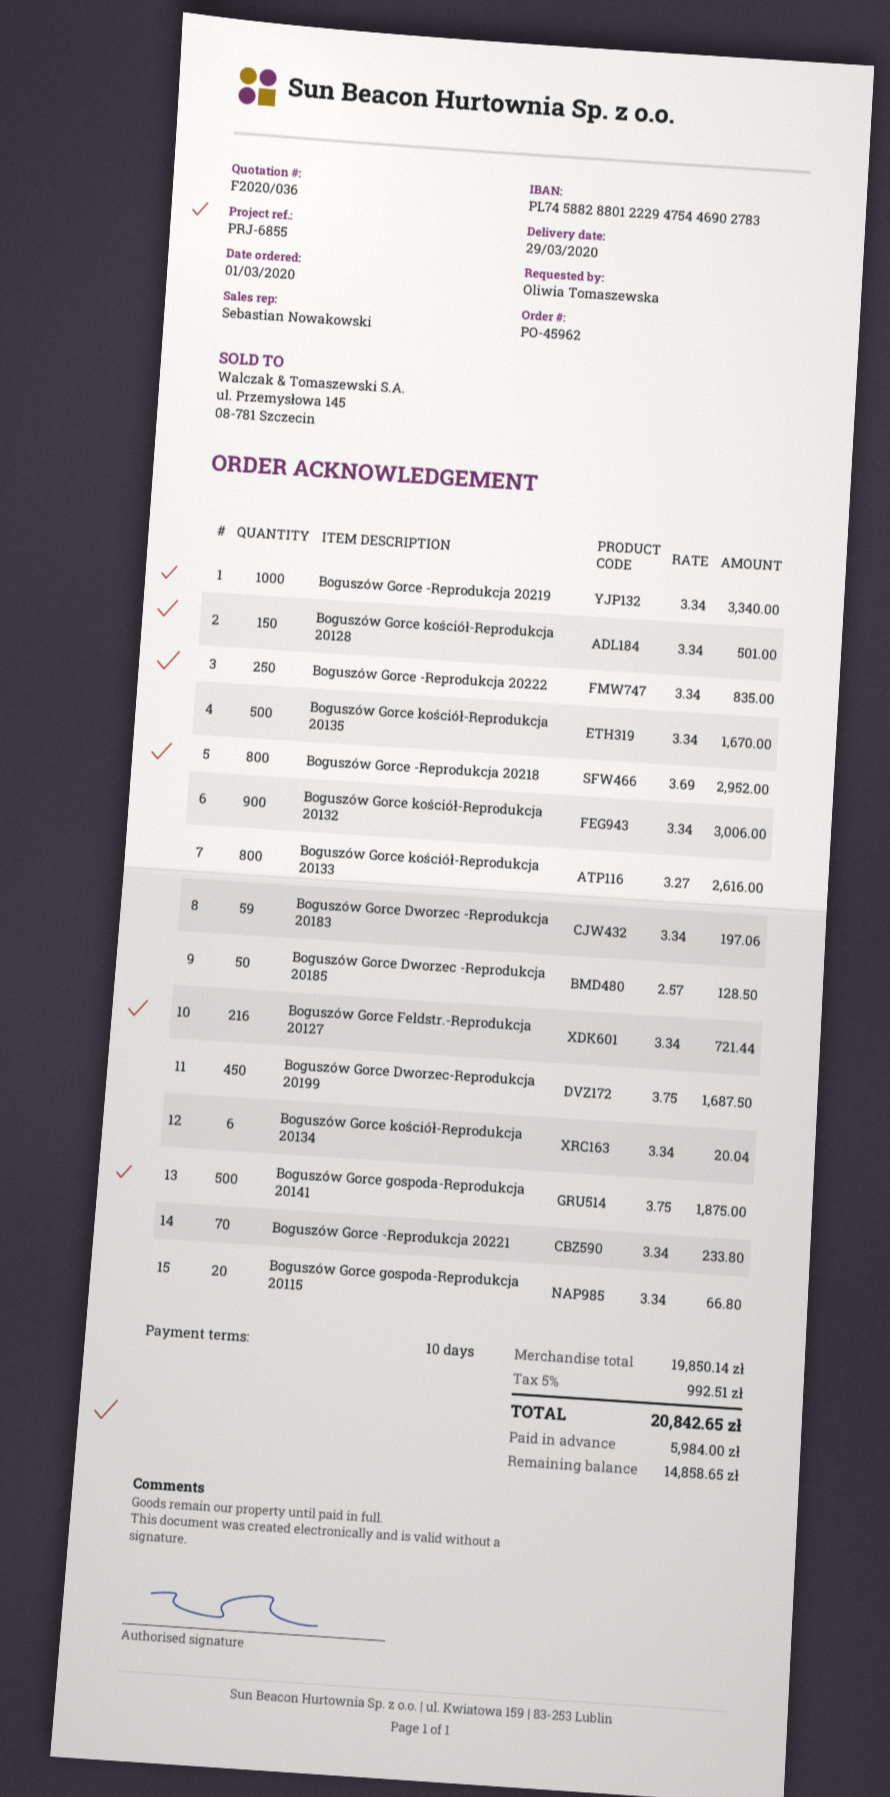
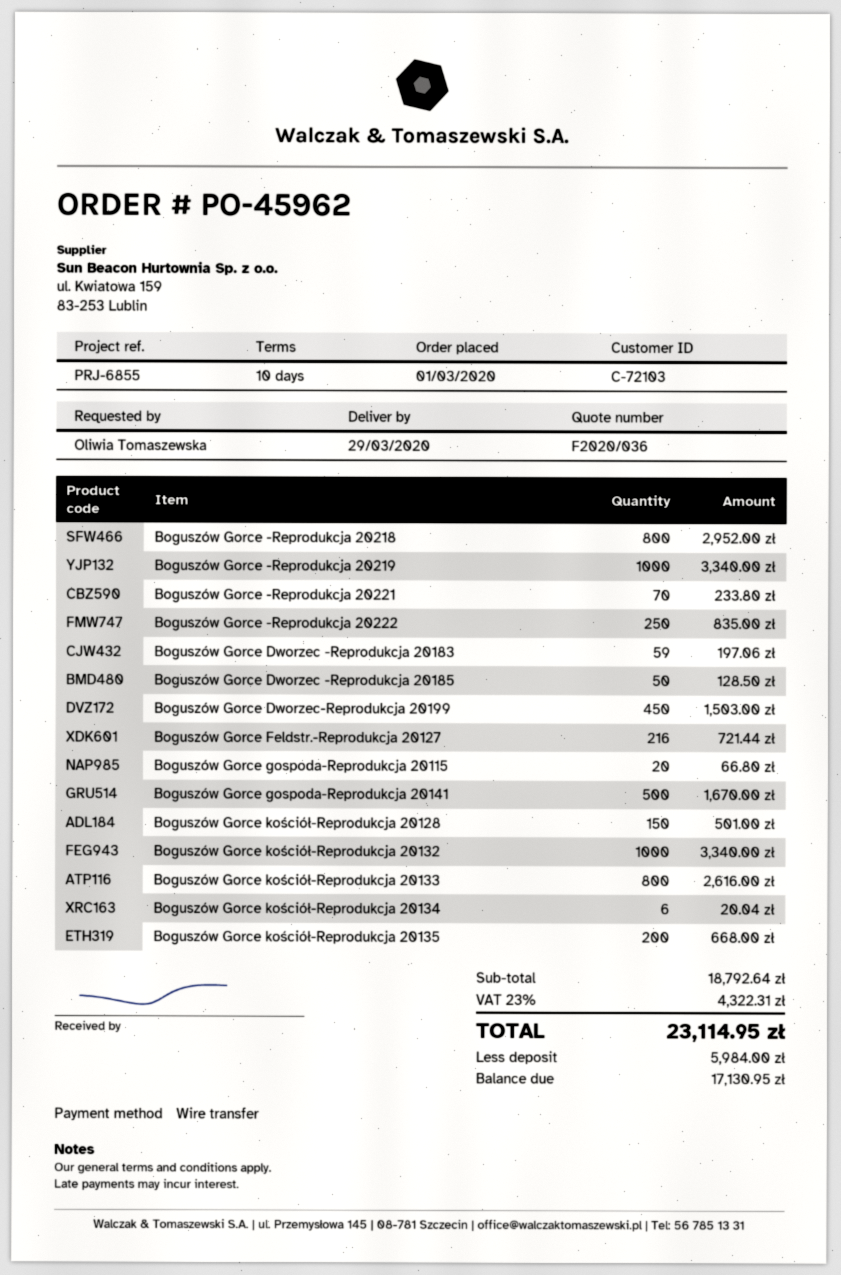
Boguszów Gorce kościół-Reprodukcja 20135: 500 for 1670.00 -> 200 for 668.00
Boguszów Gorce kościół-Reprodukcja 20132: 900 for 3006.00 -> 1000 for 3340.00
Boguszów Gorce Dworzec-Reprodukcja 20199: 450 for 1687.50 -> 450 for 1503.00
Boguszów Gorce gospoda-Reprodukcja 20141: 500 for 1875.00 -> 500 for 1670.00
subtotal: 19850.14 -> 18792.64
tax: 5% = 992.51 -> 23% = 4322.31
total: 20842.65 -> 23114.95
balance: 14858.65 -> 17130.95

